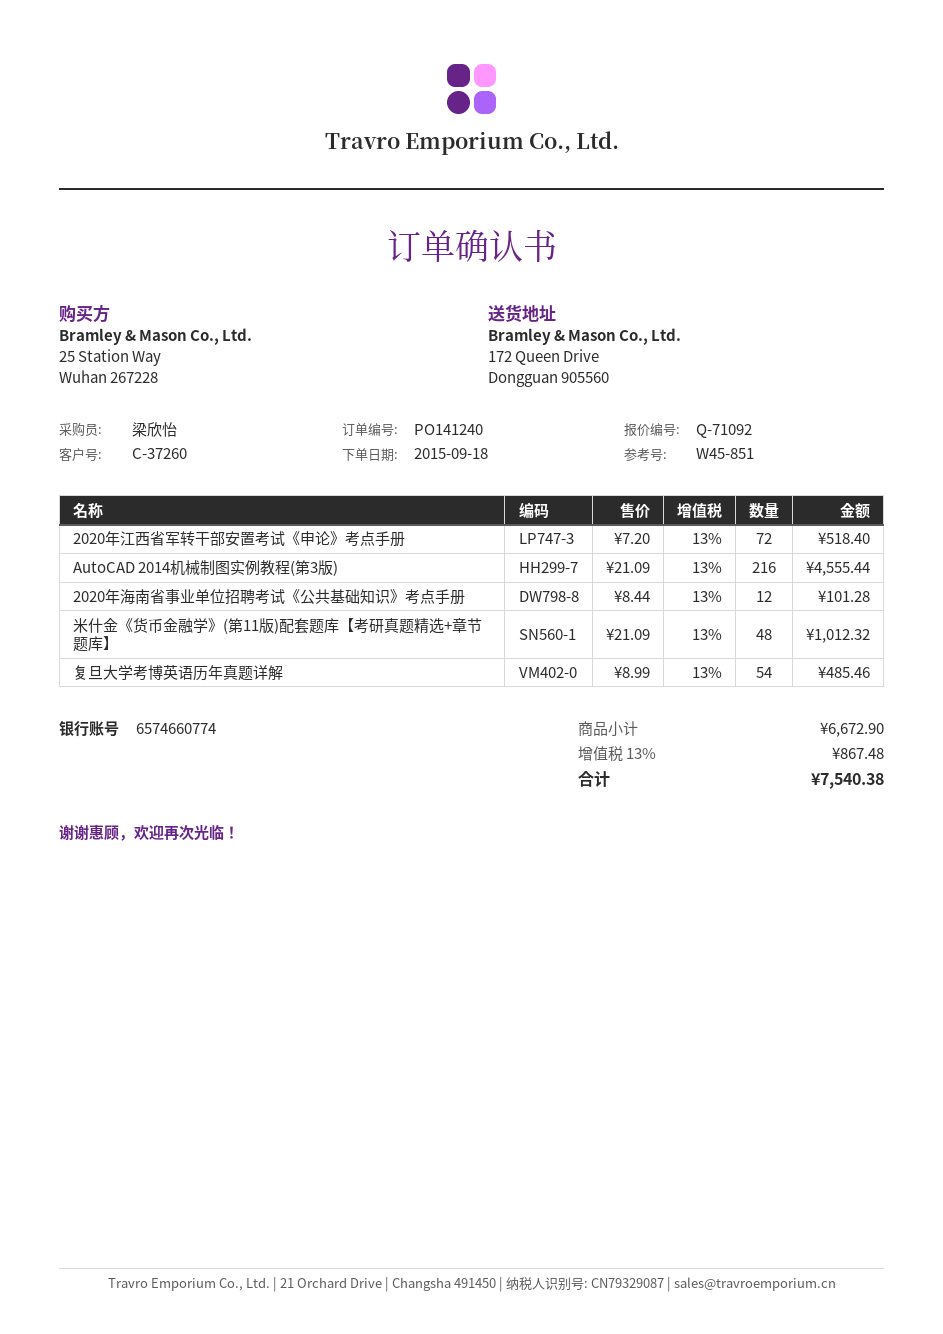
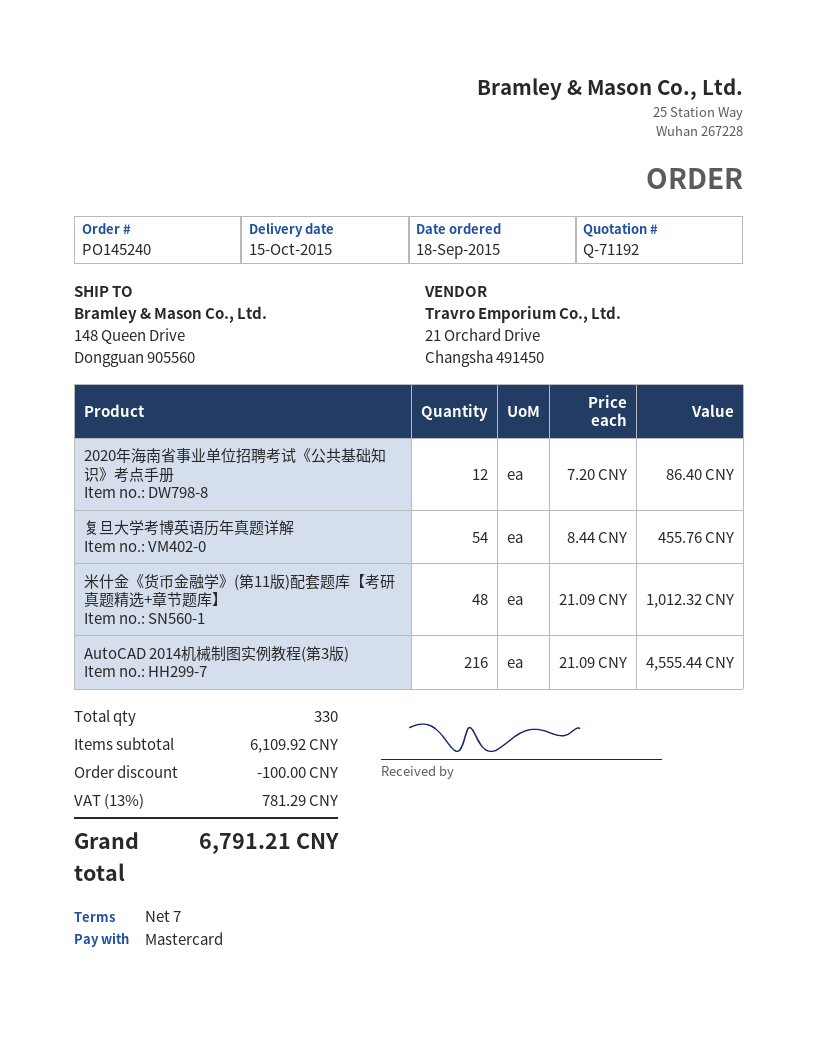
quote number: Q-71092 -> Q-71192
order number: PO141240 -> PO145240
ship to: 172 Queen Drive, Dongguan 905560 -> 148 Queen Drive, Dongguan 905560
2020年江西省军转干部安置考试《申论》考点手册: 72 x 7.20 = 518.40 -> none
2020年海南省事业单位招聘考试《公共基础知识》考点手册: 12 x 8.44 = 101.28 -> 12 x 7.20 = 86.40
复旦大学考博英语历年真题详解: 54 x 8.99 = 485.46 -> 54 x 8.44 = 455.76
subtotal: 6672.90 -> 6109.92
discount: none -> 100.00
tax: 13% = 867.48 -> 13% = 781.29
total: 7540.38 -> 6791.21

